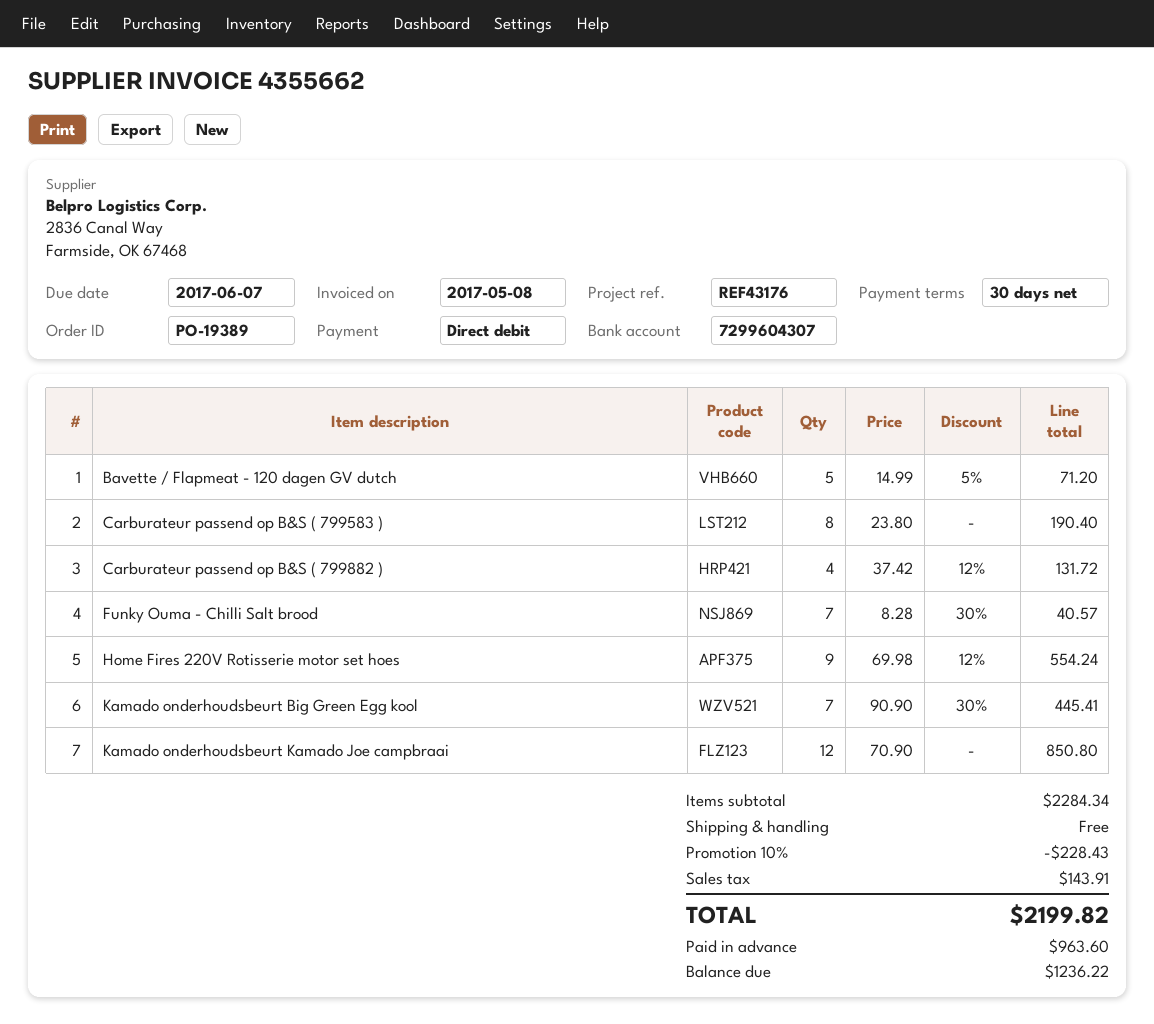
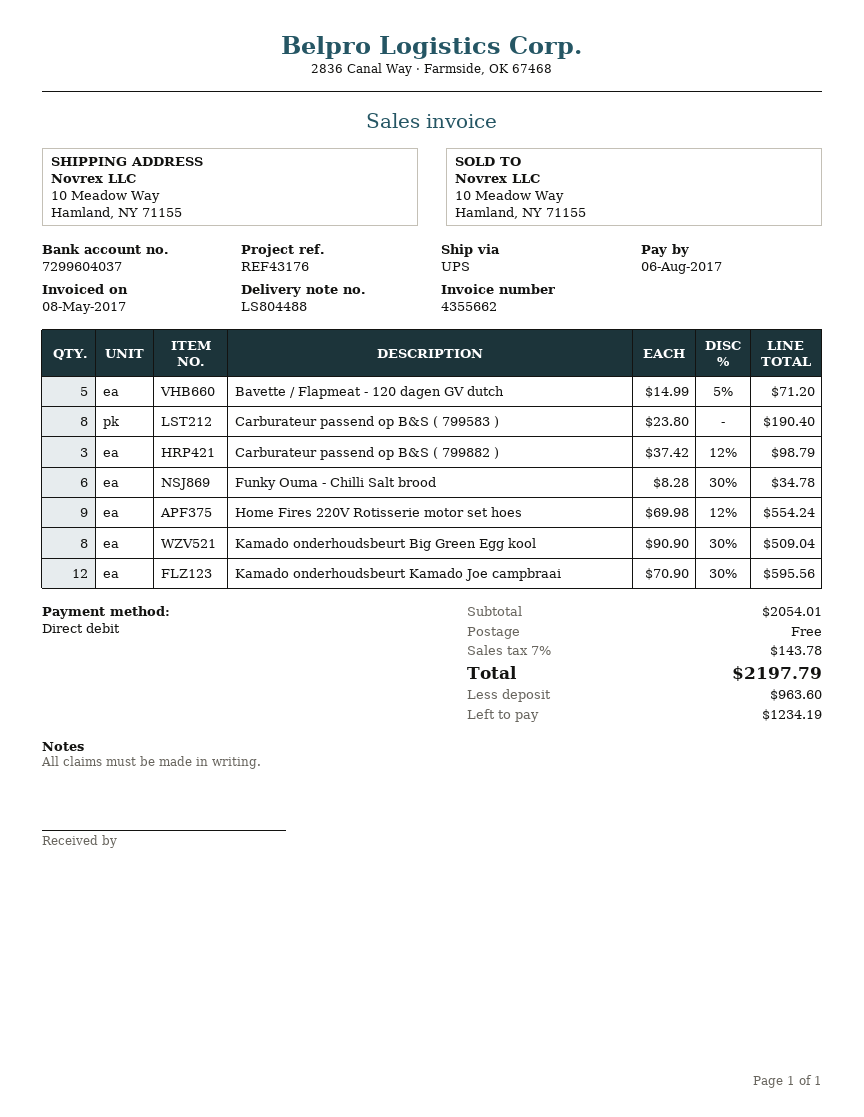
due date: 2017-06-07 -> 2017-08-06
bank account: 7299604307 -> 7299604037
Carburateur passend op B&S ( 799882 ): 4 x 37.42 - 12% = 131.72 -> 3 x 37.42 - 12% = 98.79
Funky Ouma - Chilli Salt brood: 7 x 8.28 - 30% = 40.57 -> 6 x 8.28 - 30% = 34.78
Kamado onderhoudsbeurt Big Green Egg kool: 7 x 90.90 - 30% = 445.41 -> 8 x 90.90 - 30% = 509.04
Kamado onderhoudsbeurt Kamado Joe campbraai: 12 x 70.90 = 850.80 -> 12 x 70.90 - 30% = 595.56
subtotal: 2284.34 -> 2054.01
discount: 10% = 228.43 -> none
tax: 143.91 -> 143.78
total: 2199.82 -> 2197.79
balance: 1236.22 -> 1234.19

